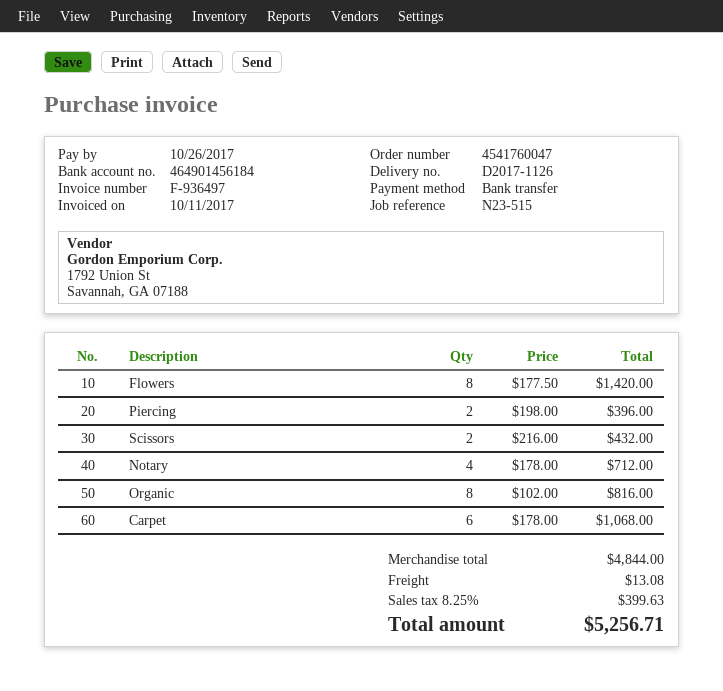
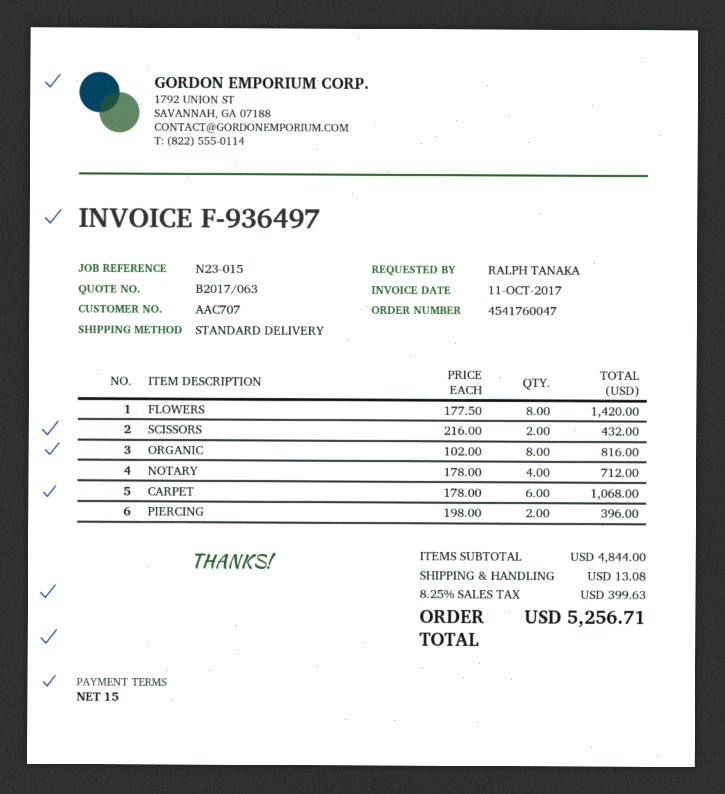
reference: N23-515 -> N23-015

